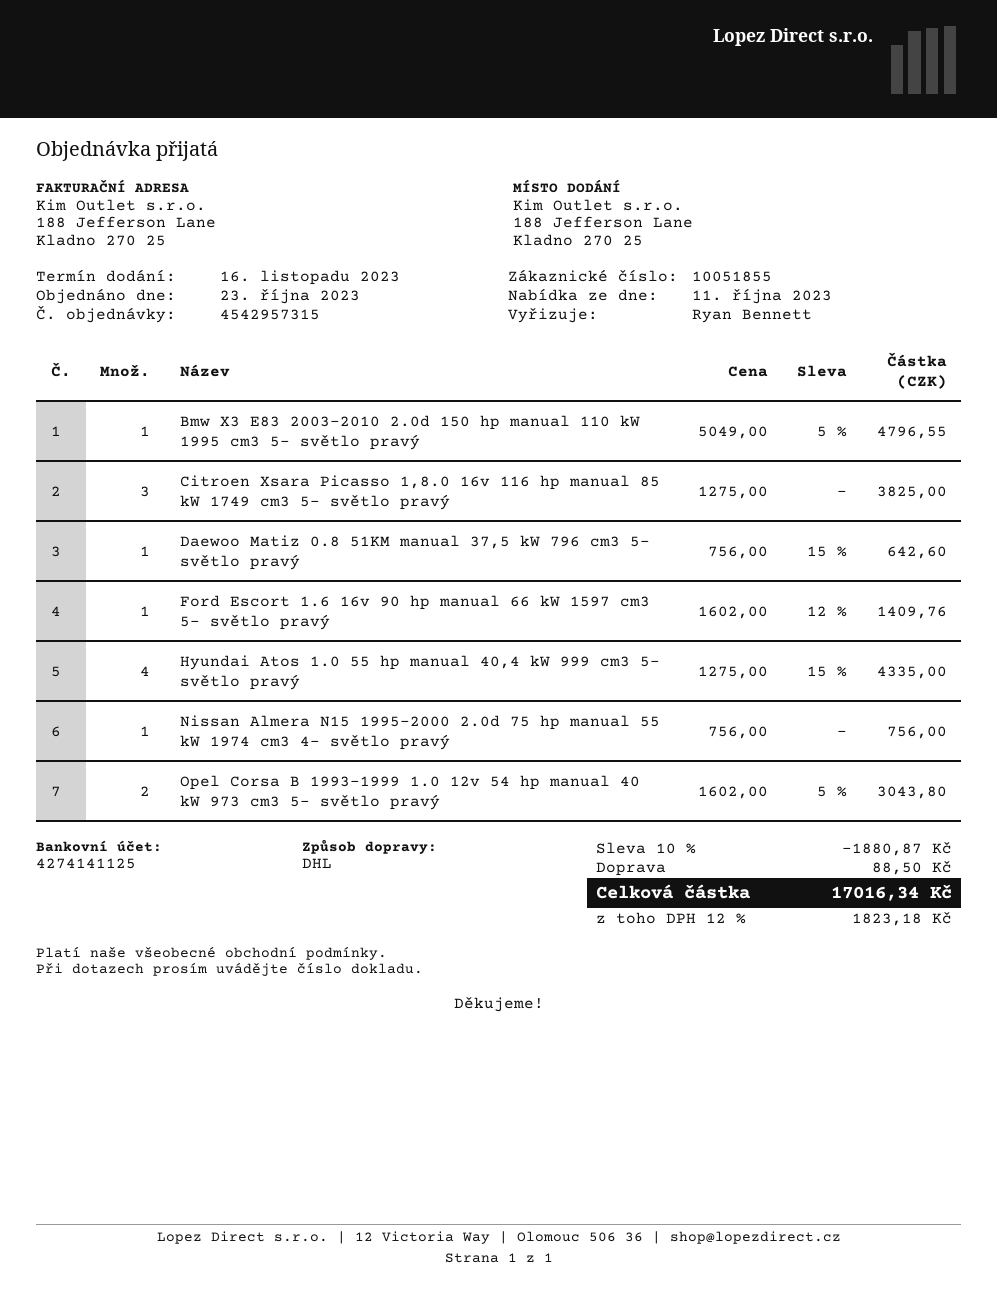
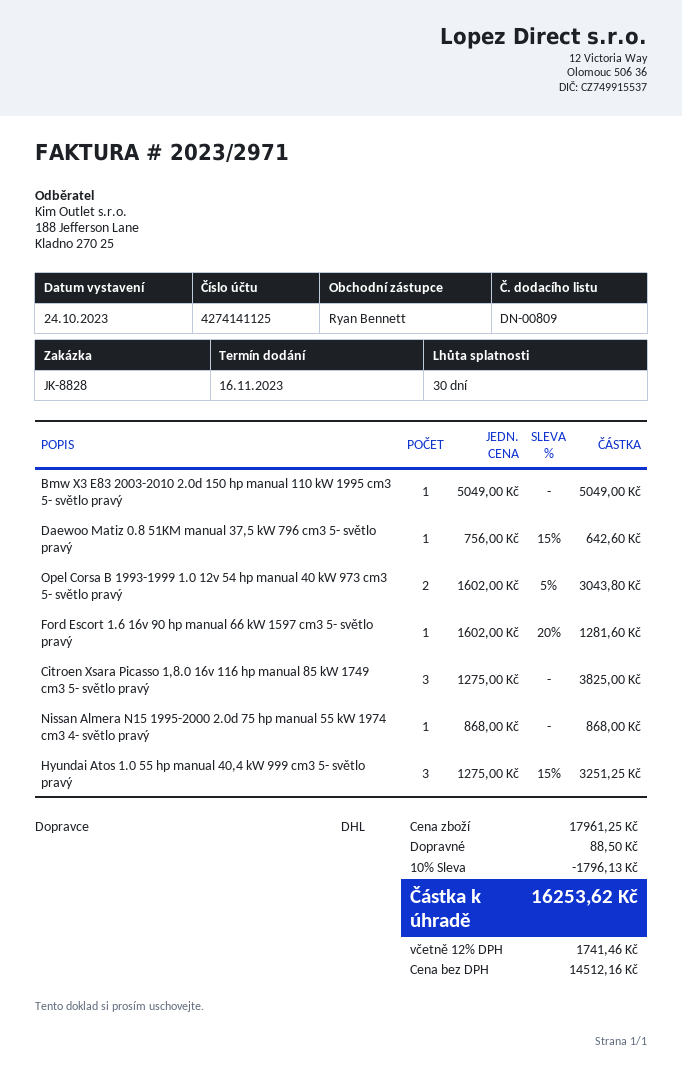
Bmw X3 E83 2003-2010 2.0d 150 hp manual 110 kW 1995 cm3 5- světlo pravý: 1 x 5049.00 - 5% = 4796.55 -> 1 x 5049.00 = 5049.00
Ford Escort 1.6 16v 90 hp manual 66 kW 1597 cm3 5- světlo pravý: 1 x 1602.00 - 12% = 1409.76 -> 1 x 1602.00 - 20% = 1281.60
Hyundai Atos 1.0 55 hp manual 40,4 kW 999 cm3 5- světlo pravý: 4 x 1275.00 - 15% = 4335.00 -> 3 x 1275.00 - 15% = 3251.25
Nissan Almera N15 1995-2000 2.0d 75 hp manual 55 kW 1974 cm3 4- světlo pravý: 1 x 756.00 = 756.00 -> 1 x 868.00 = 868.00
discount: 10% = 1880.87 -> 10% = 1796.13
tax: 12% = 1823.18 -> 12% = 1741.46
total: 17016.34 -> 16253.62

